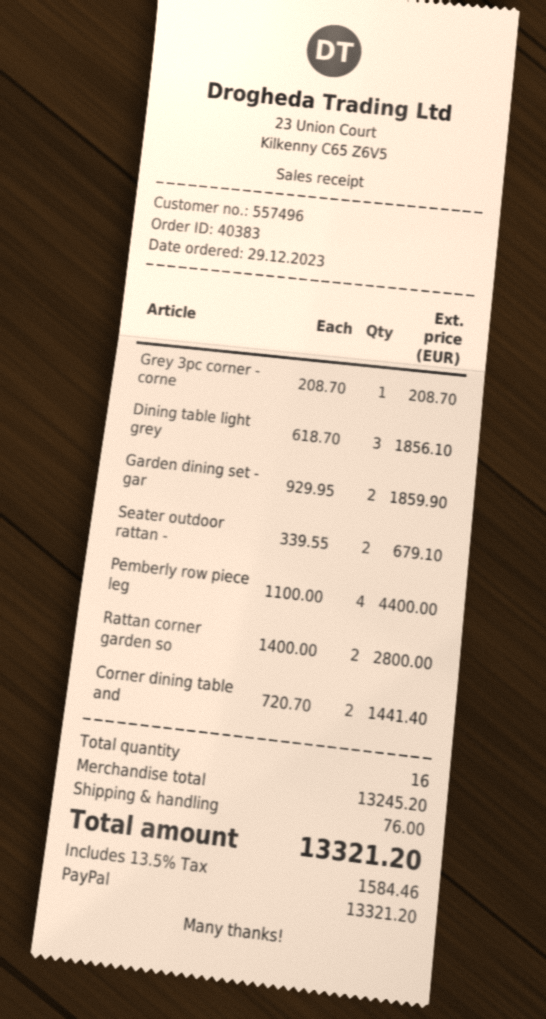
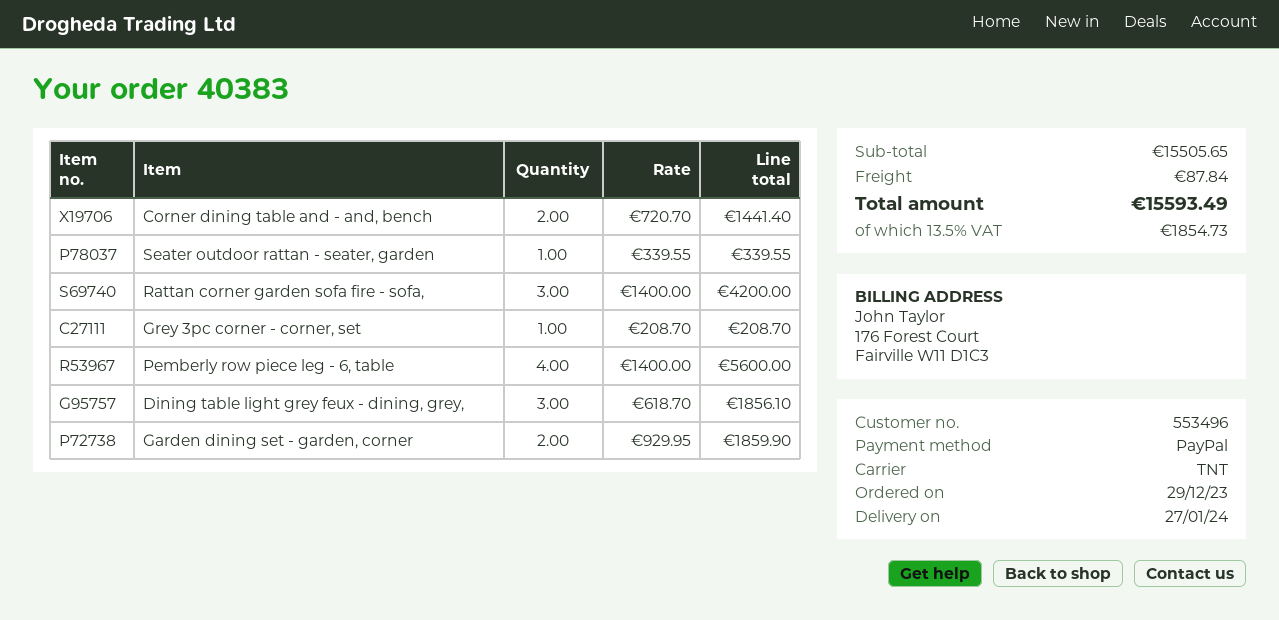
customer number: 557496 -> 553496
Seater outdoor rattan -: 2 x 339.55 = 679.10 -> 1 x 339.55 = 339.55
Pemberly row piece leg: 4 x 1100.00 = 4400.00 -> 4 x 1400.00 = 5600.00
Rattan corner garden so: 2 x 1400.00 = 2800.00 -> 3 x 1400.00 = 4200.00
subtotal: 13245.20 -> 15505.65
shipping: 76.00 -> 87.84
tax: 13.5% = 1584.46 -> 13.5% = 1854.73
total: 13321.20 -> 15593.49

